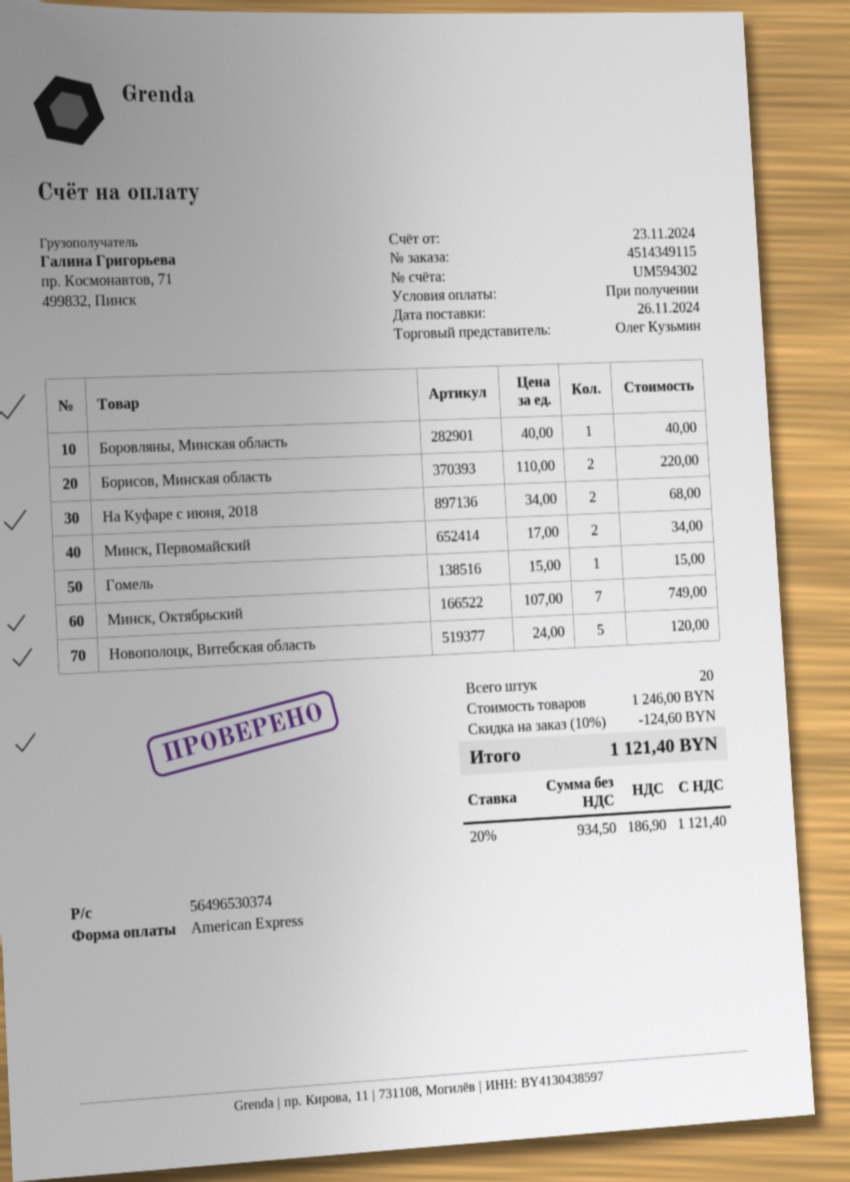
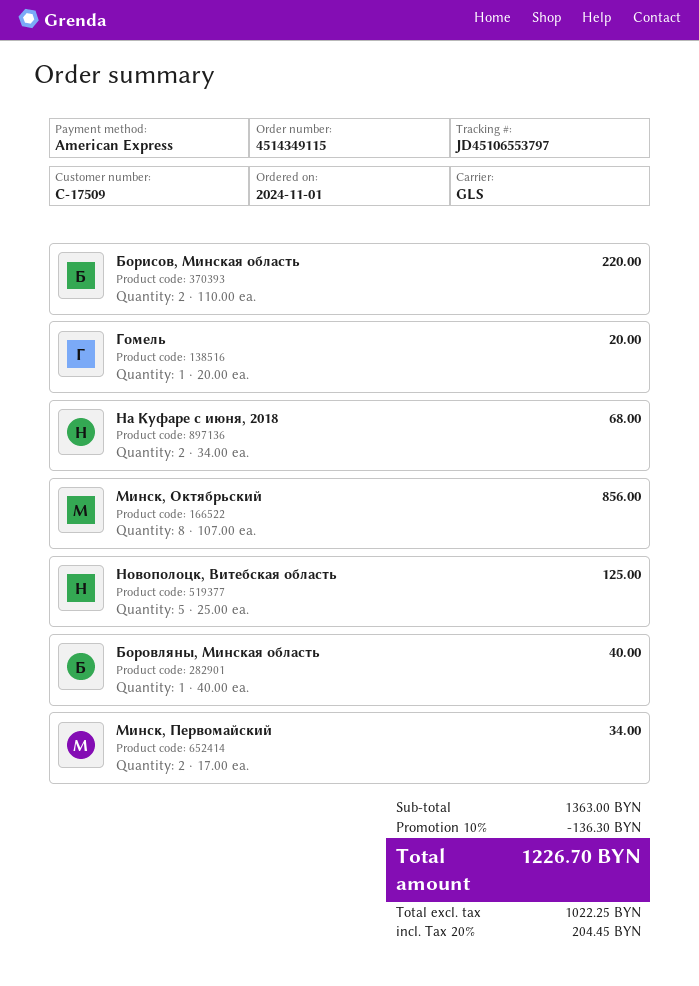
Гомель: 1 x 15.00 = 15.00 -> 1 x 20.00 = 20.00
Минск, Октябрьский: 7 x 107.00 = 749.00 -> 8 x 107.00 = 856.00
Новополоцк, Витебская область: 5 x 24.00 = 120.00 -> 5 x 25.00 = 125.00
subtotal: 1246.00 -> 1363.00
discount: 10% = 124.60 -> 10% = 136.30
net: 934.50 -> 1022.25
tax: 20% = 186.90 -> 20% = 204.45
total: 1121.40 -> 1226.70

